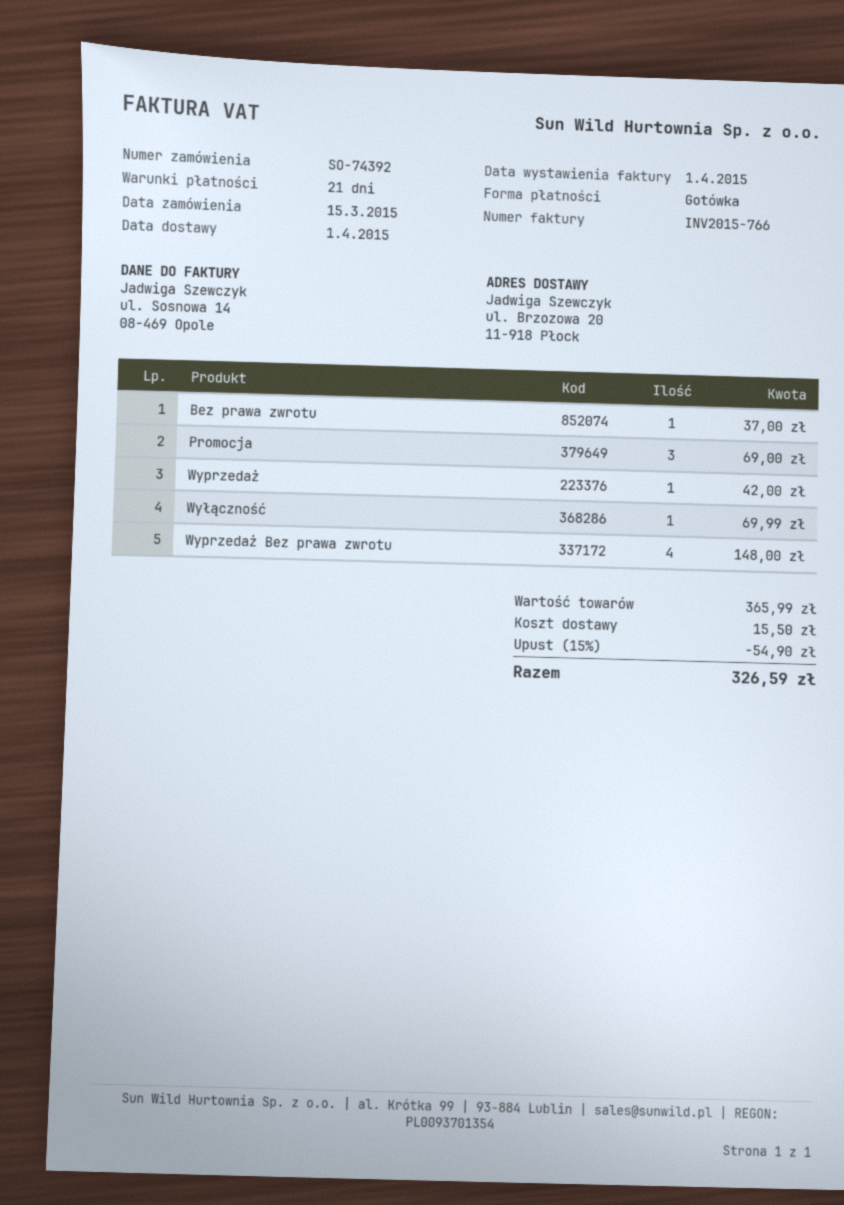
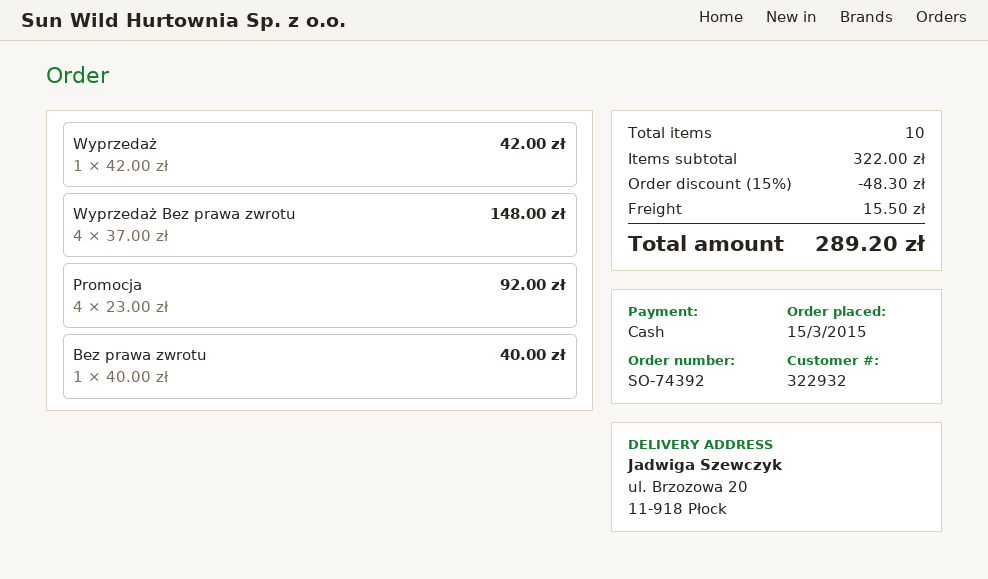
Bez prawa zwrotu: 1 for 37.00 -> 1 for 40.00
Promocja: 3 for 69.00 -> 4 for 92.00
Wyłączność: 1 for 69.99 -> none
subtotal: 365.99 -> 322.00
discount: 15% = 54.90 -> 15% = 48.30
total: 326.59 -> 289.20

